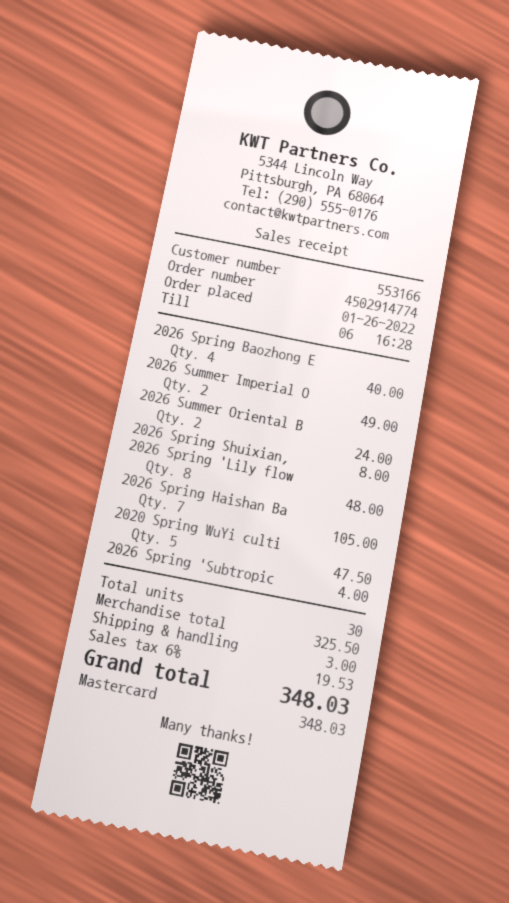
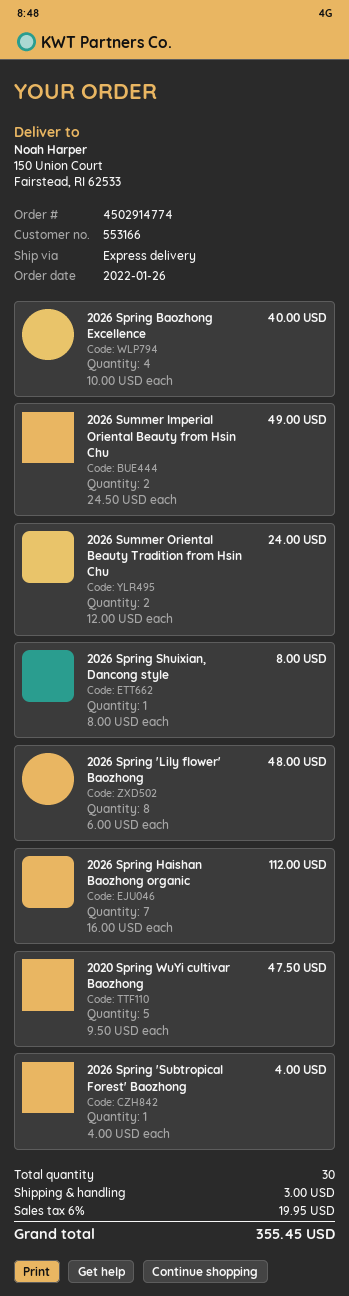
2026 Spring Haishan Ba: 7 for 105.00 -> 7 for 112.00
tax: 6% = 19.53 -> 6% = 19.95
total: 348.03 -> 355.45

